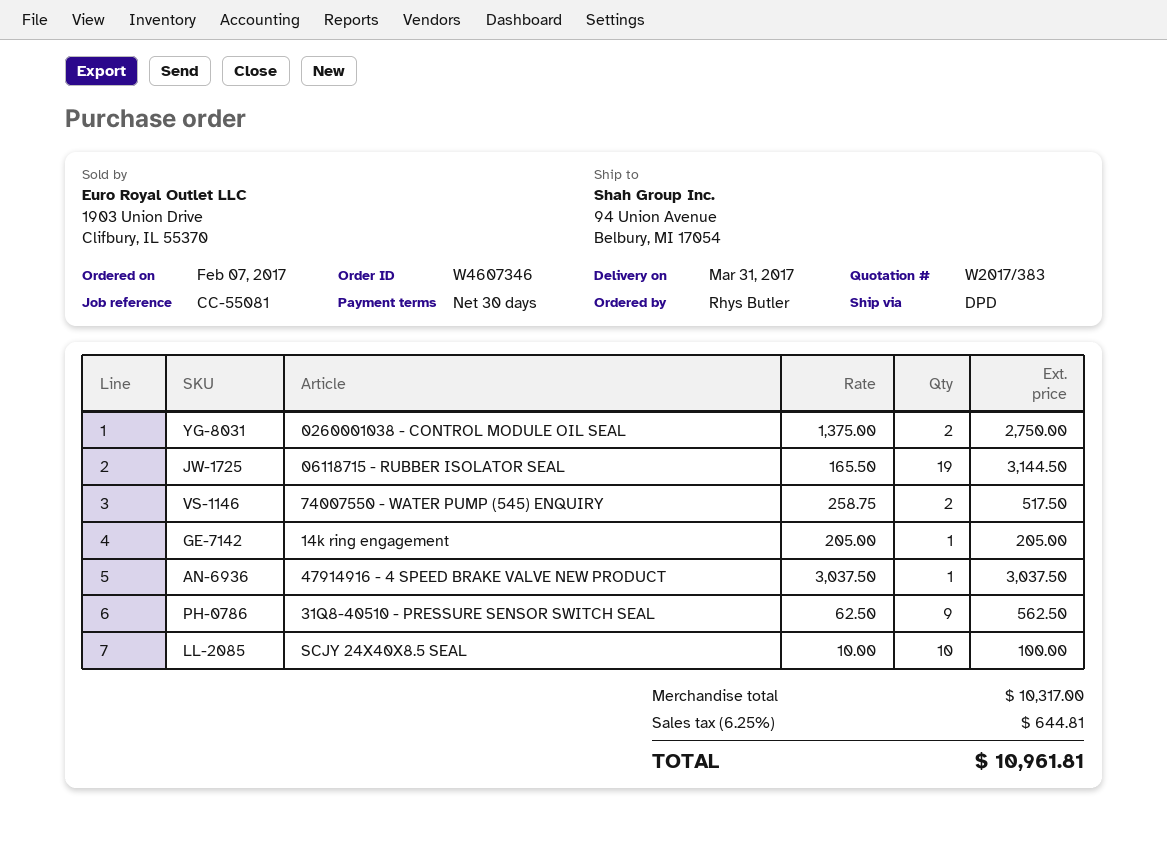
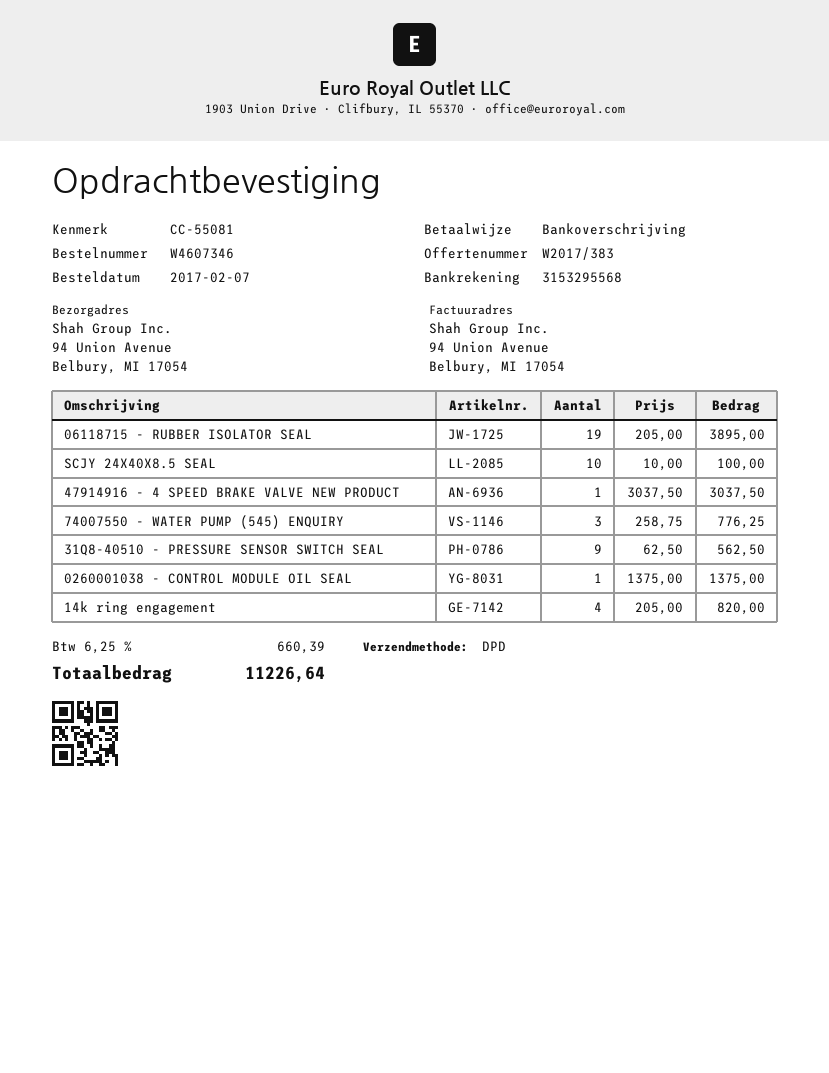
0260001038 - CONTROL MODULE OIL SEAL: 2 x 1375.00 = 2750.00 -> 1 x 1375.00 = 1375.00
06118715 - RUBBER ISOLATOR SEAL: 19 x 165.50 = 3144.50 -> 19 x 205.00 = 3895.00
74007550 - WATER PUMP (545) ENQUIRY: 2 x 258.75 = 517.50 -> 3 x 258.75 = 776.25
14k ring engagement: 1 x 205.00 = 205.00 -> 4 x 205.00 = 820.00
tax: 6.25% = 644.81 -> 6.25% = 660.39
total: 10961.81 -> 11226.64

